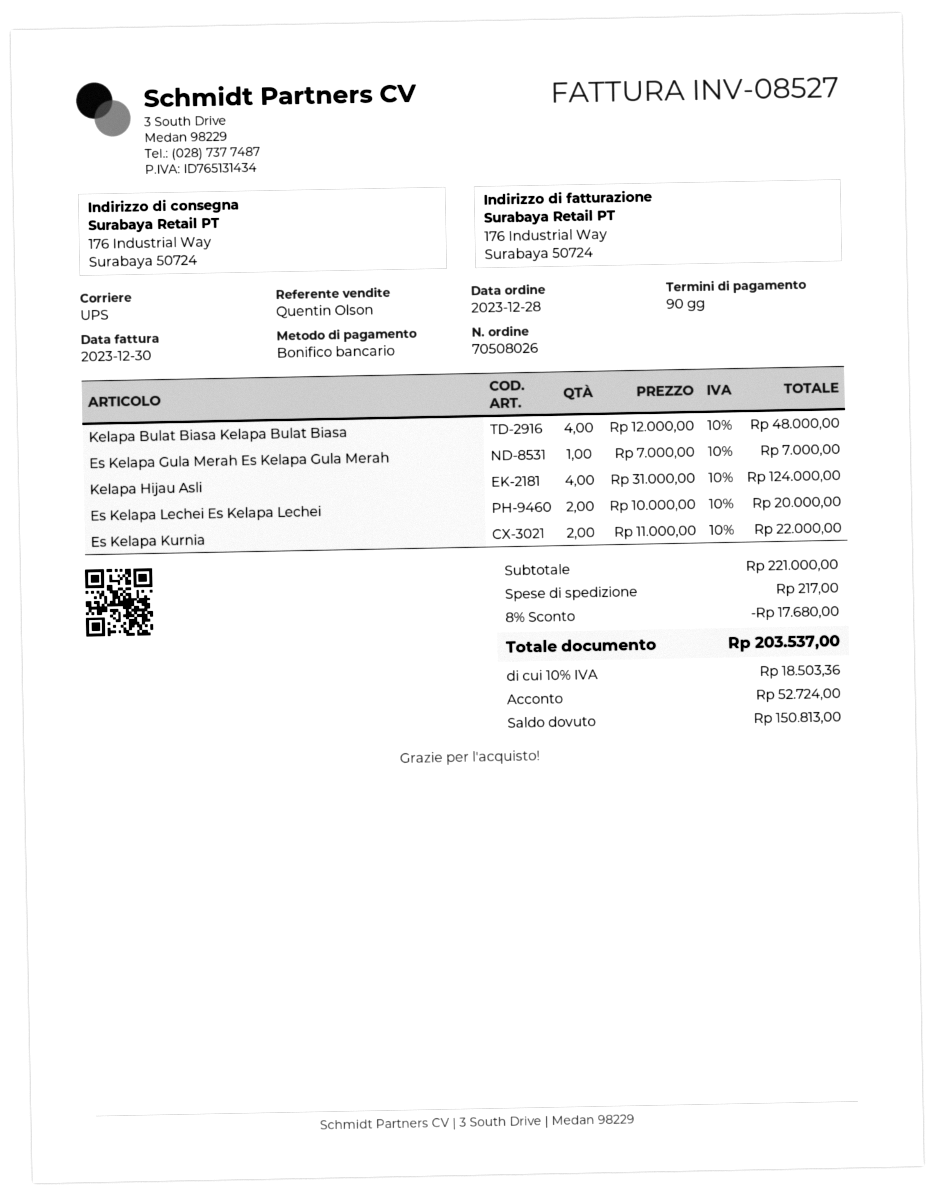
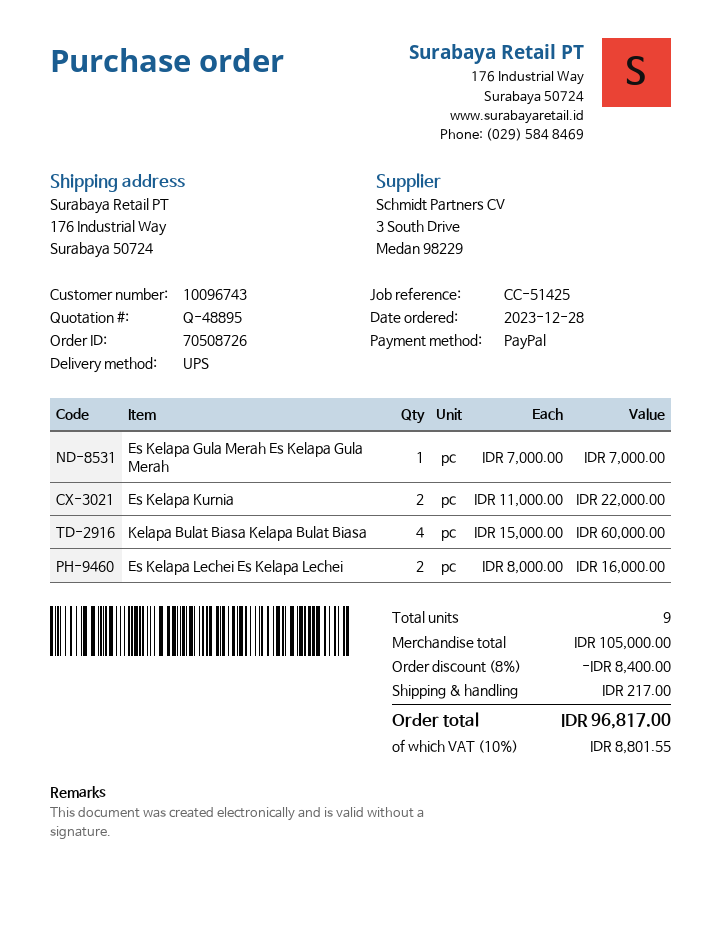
order number: 70508026 -> 70508726
payment method: bank transfer -> PayPal
Kelapa Bulat Biasa Kelapa Bulat Biasa: 4 x 12000.00 = 48000.00 -> 4 x 15000.00 = 60000.00
Kelapa Hijau Asli: 4 x 31000.00 = 124000.00 -> none
Es Kelapa Lechei Es Kelapa Lechei: 2 x 10000.00 = 20000.00 -> 2 x 8000.00 = 16000.00
subtotal: 221000.00 -> 105000.00
discount: 8% = 17680.00 -> 8% = 8400.00
tax: 10% = 18503.36 -> 10% = 8801.55
total: 203537.00 -> 96817.00

